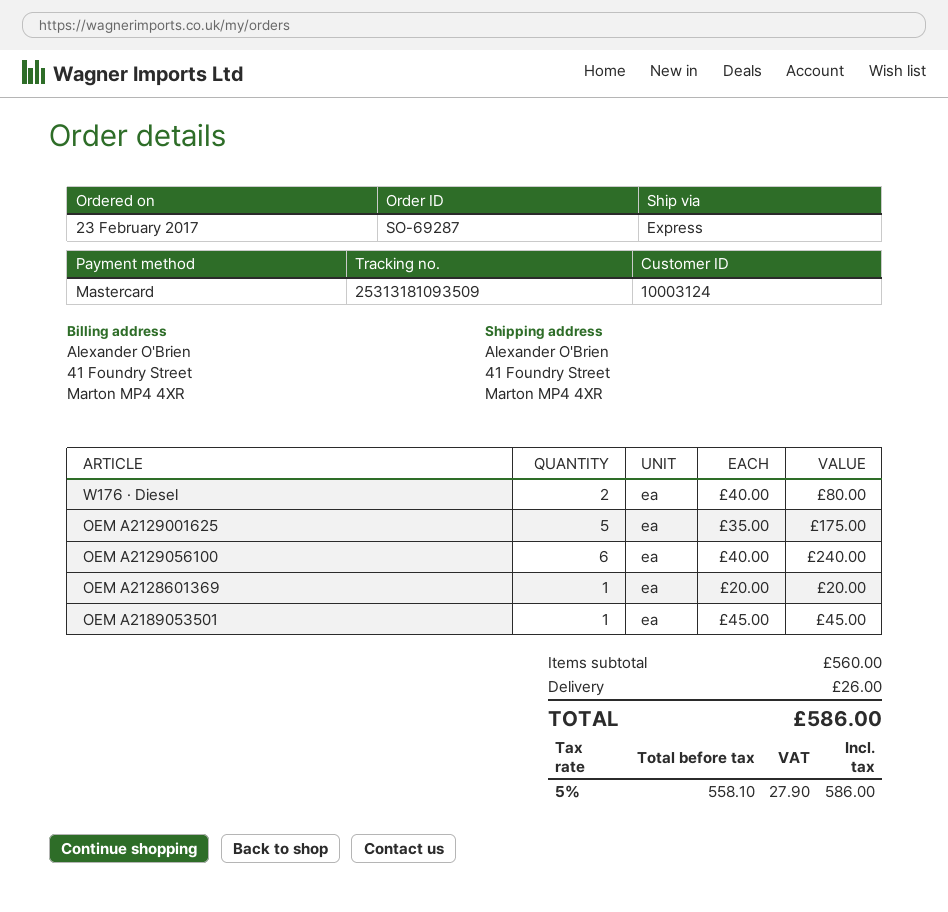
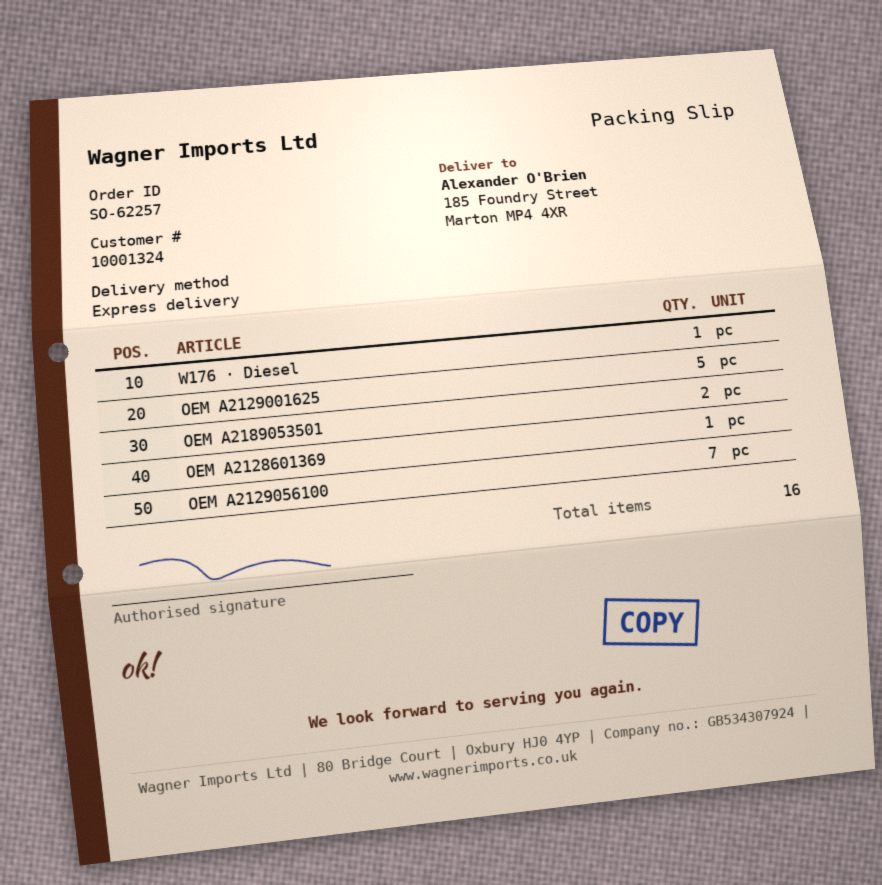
order number: SO-69287 -> SO-62257
customer number: 10003124 -> 10001324
ship to: 41 Foundry Street, Marton MP4 4XR -> 185 Foundry Street, Marton MP4 4XR
W176 · Diesel: 2 -> 1
OEM A2129056100: 6 -> 7
OEM A2189053501: 1 -> 2

